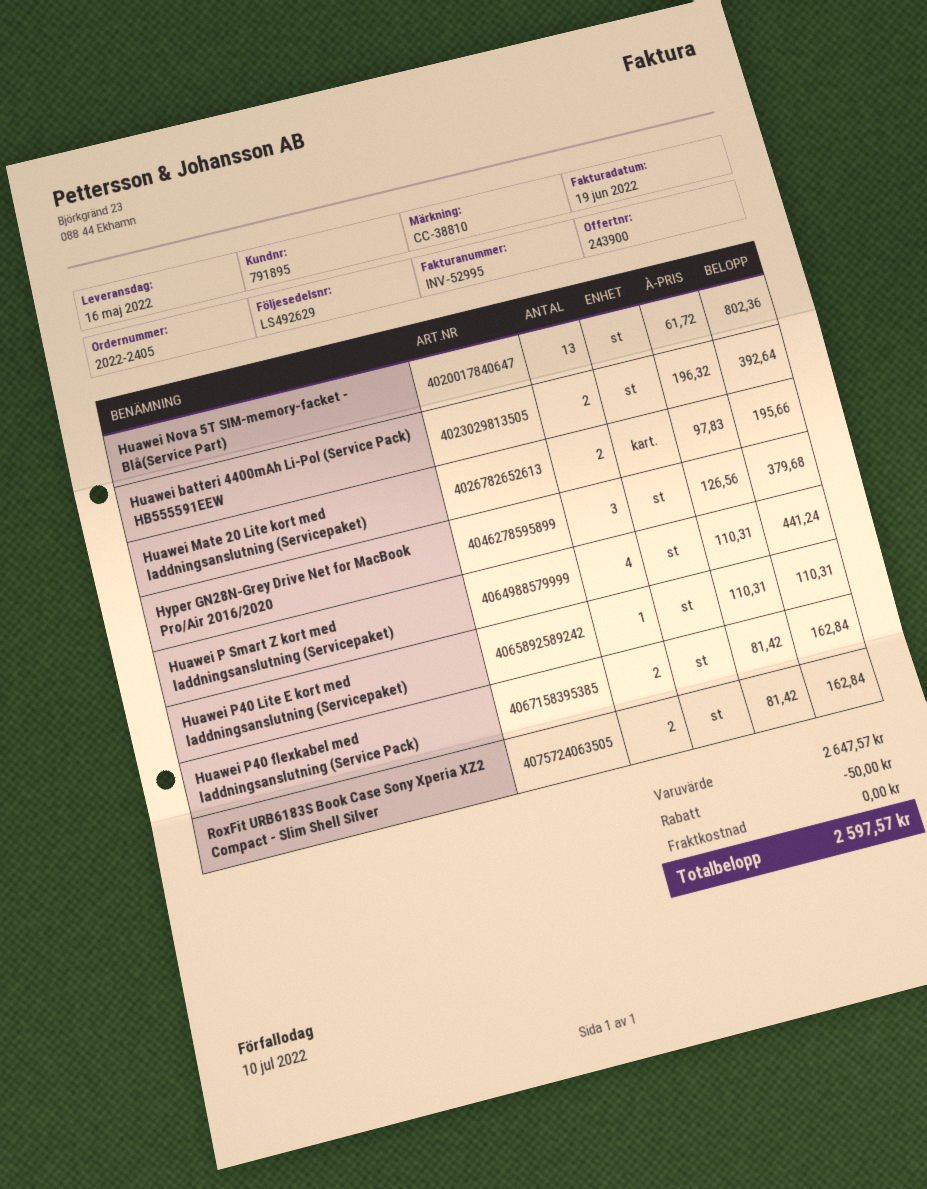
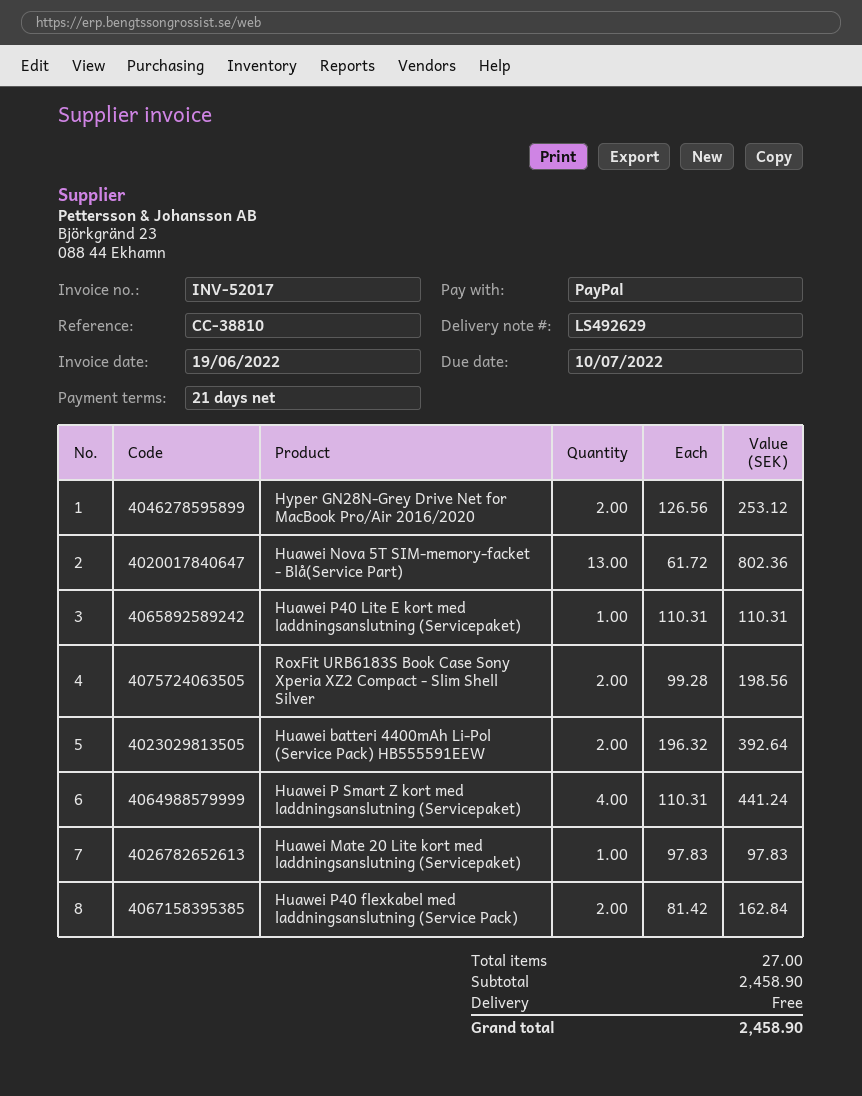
invoice number: INV-52995 -> INV-52017
Huawei Mate 20 Lite kort med laddningsanslutning (Servicepaket): 2 x 97.83 = 195.66 -> 1 x 97.83 = 97.83
Hyper GN28N-Grey Drive Net for MacBook Pro/Air 2016/2020: 3 x 126.56 = 379.68 -> 2 x 126.56 = 253.12
RoxFit URB6183S Book Case Sony Xperia XZ2 Compact - Slim Shell Silver: 2 x 81.42 = 162.84 -> 2 x 99.28 = 198.56
subtotal: 2647.57 -> 2458.90
discount: 50.00 -> none
total: 2597.57 -> 2458.90

